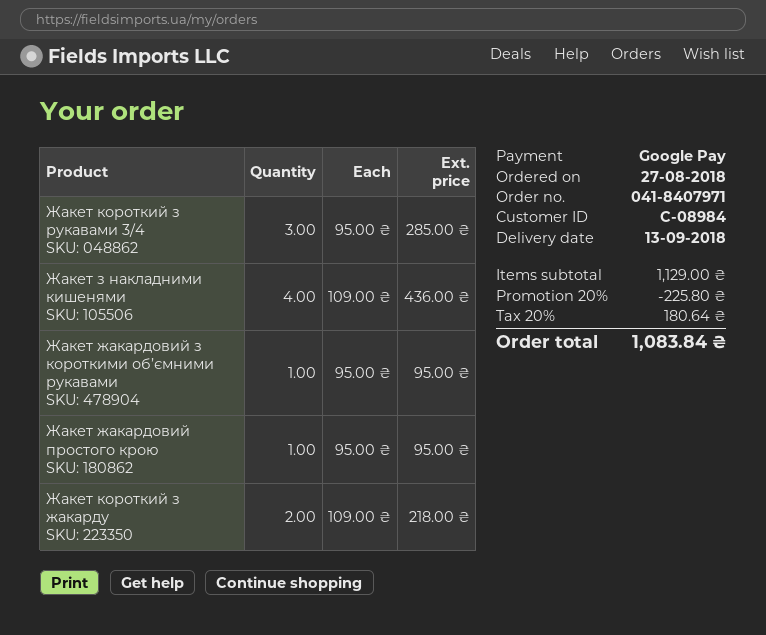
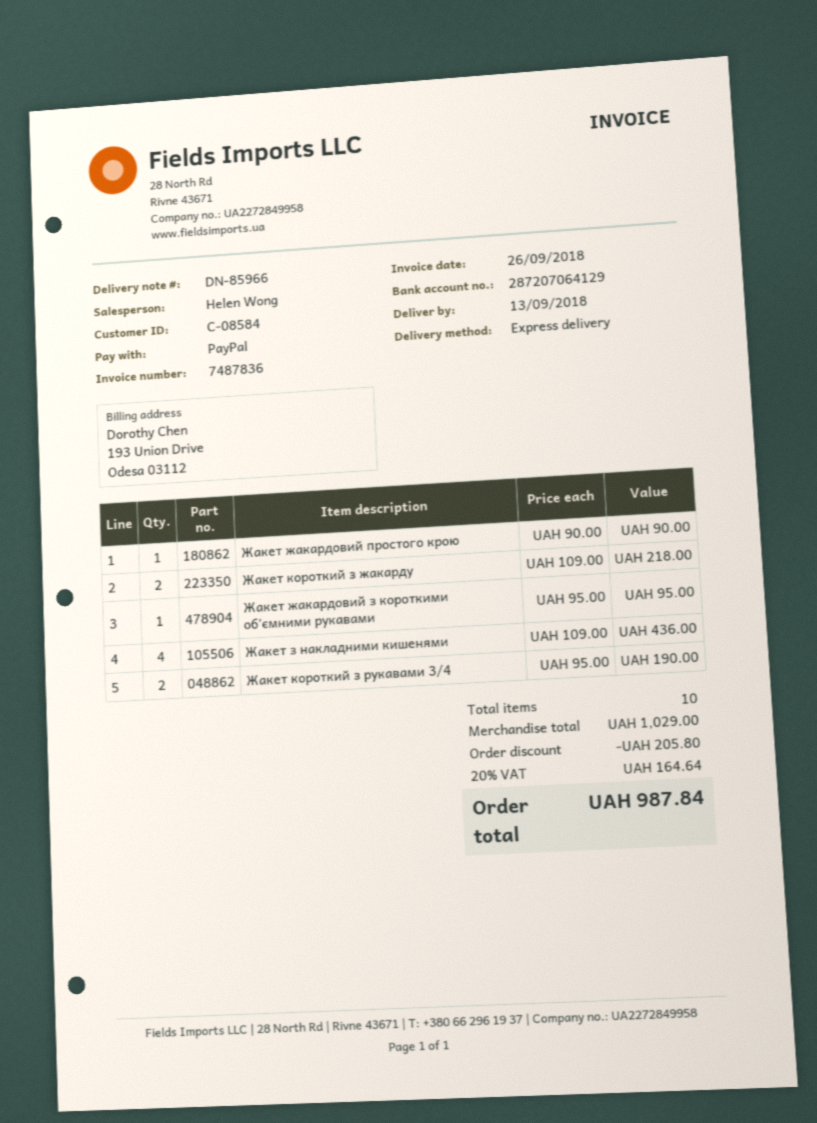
customer number: C-08984 -> C-08584
payment method: Google Pay -> PayPal
Жакет короткий з рукавами 3/4: 3 x 95.00 = 285.00 -> 2 x 95.00 = 190.00
Жакет жакардовий простого крою: 1 x 95.00 = 95.00 -> 1 x 90.00 = 90.00
subtotal: 1129.00 -> 1029.00
discount: 225.80 -> 205.80
tax: 20% = 180.64 -> 20% = 164.64
total: 1083.84 -> 987.84

